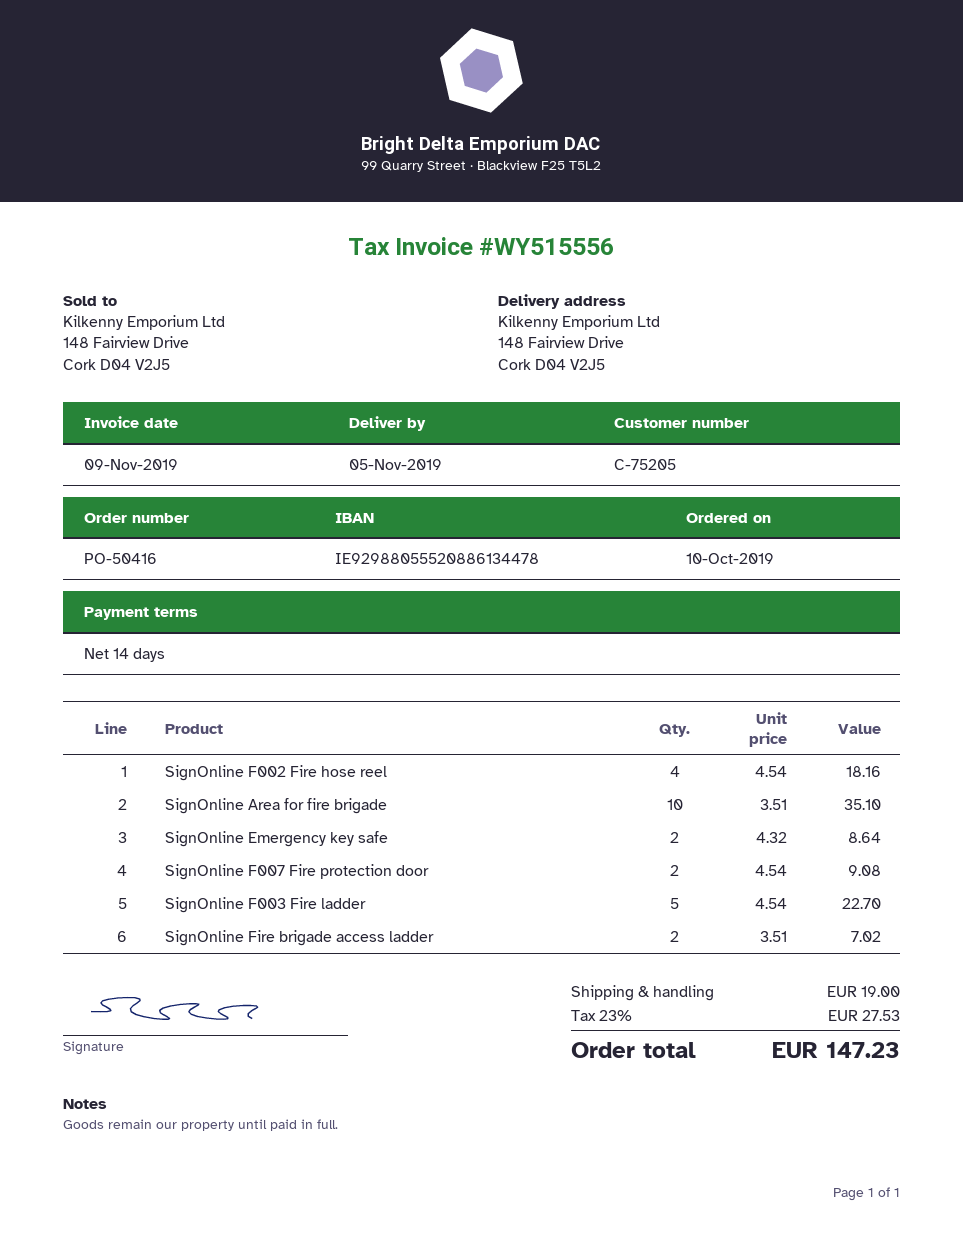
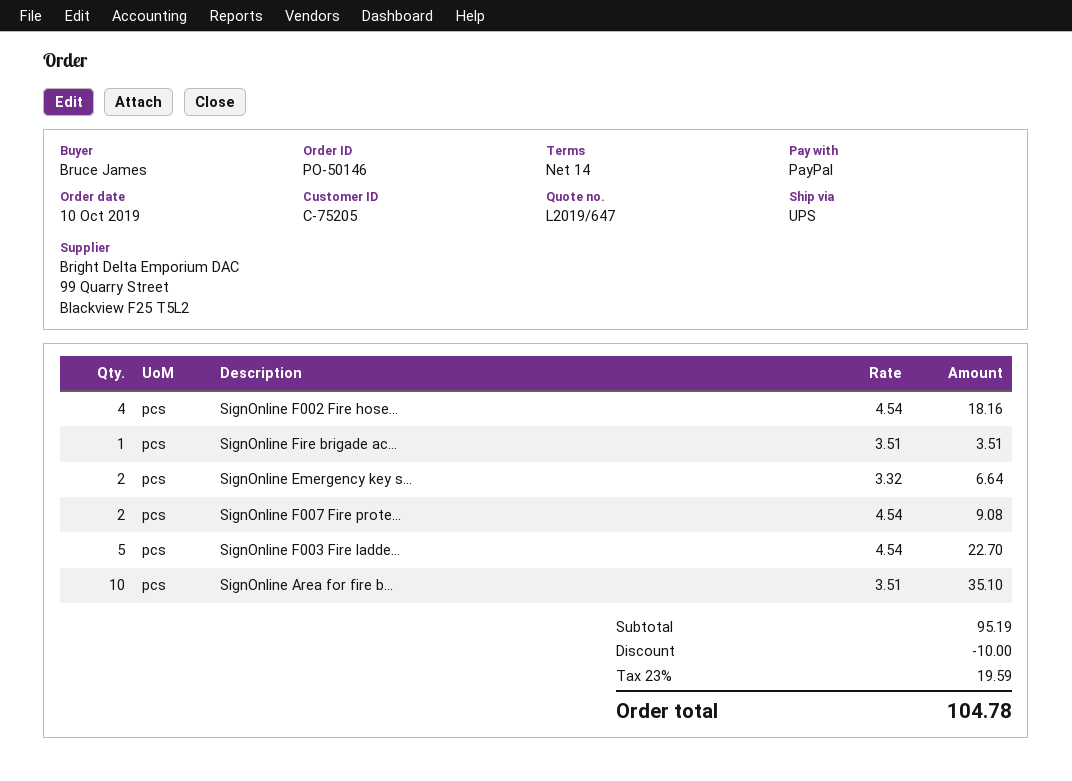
order number: PO-50416 -> PO-50146
SignOnline Emergency key safe: 2 x 4.32 = 8.64 -> 2 x 3.32 = 6.64
SignOnline Fire brigade access ladder: 2 x 3.51 = 7.02 -> 1 x 3.51 = 3.51
discount: none -> 10.00
shipping: 19.00 -> none
tax: 23% = 27.53 -> 23% = 19.59
total: 147.23 -> 104.78

